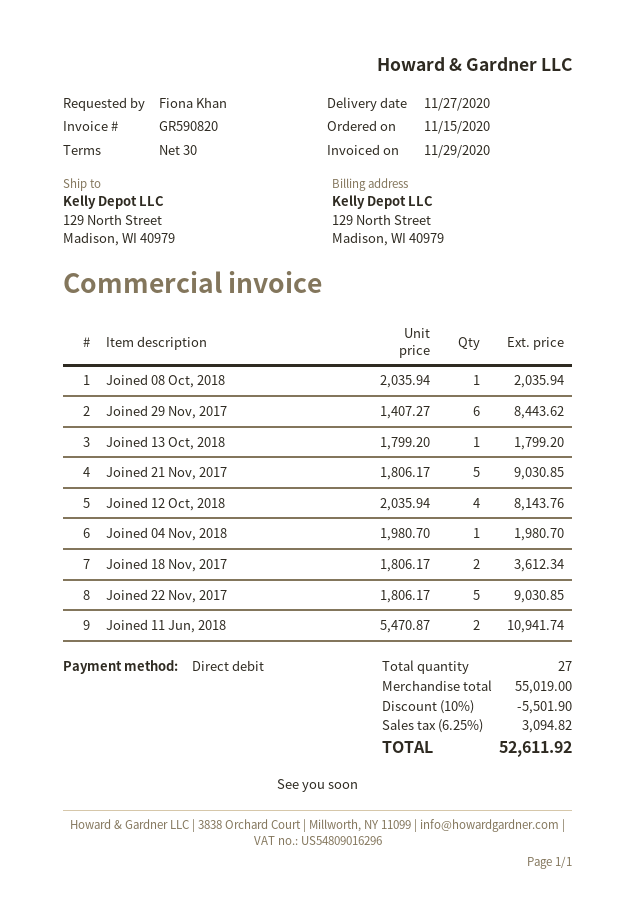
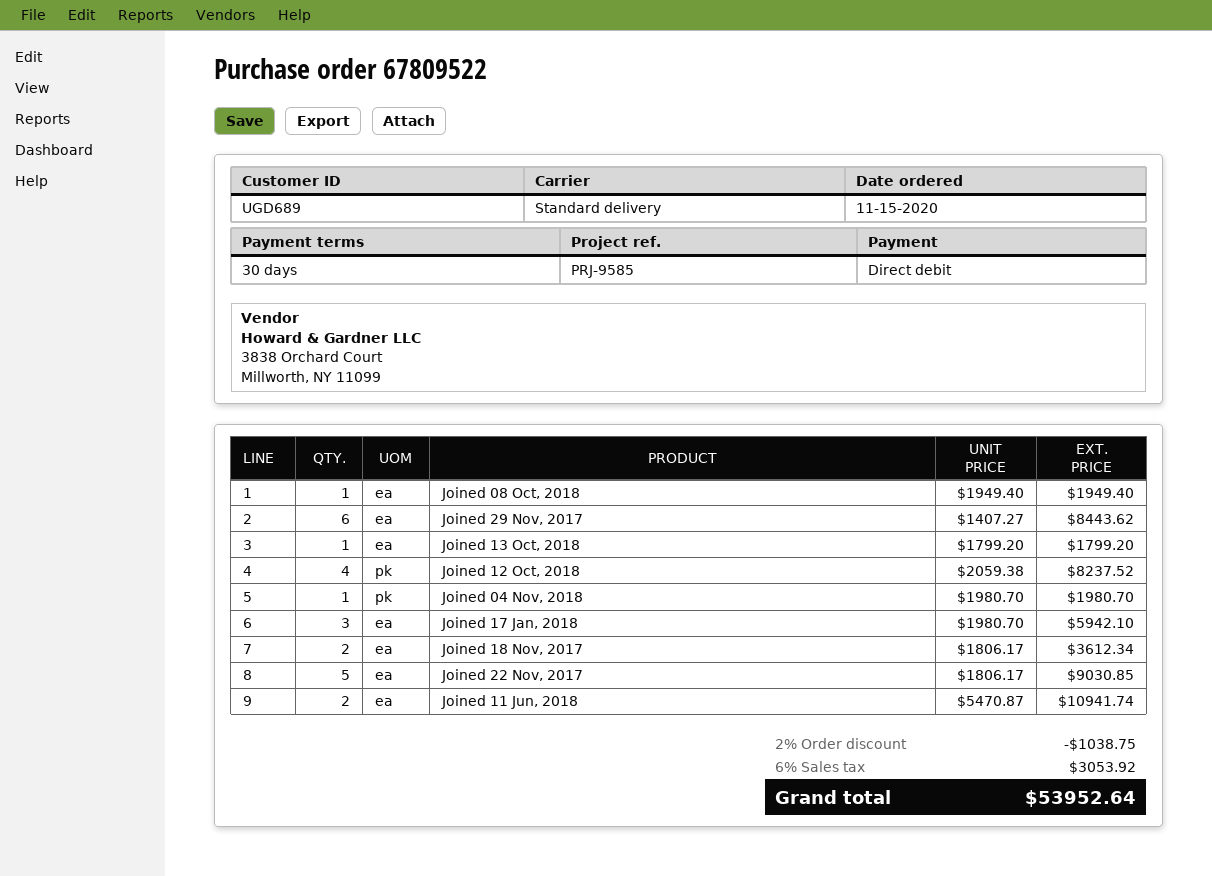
Joined 08 Oct, 2018: 1 x 2035.94 = 2035.94 -> 1 x 1949.40 = 1949.40
Joined 21 Nov, 2017: 5 x 1806.17 = 9030.85 -> none
Joined 12 Oct, 2018: 4 x 2035.94 = 8143.76 -> 4 x 2059.38 = 8237.52
Joined 17 Jan, 2018: none -> 3 x 1980.70 = 5942.10
discount: 10% = 5501.90 -> 2% = 1038.75
tax: 6.25% = 3094.82 -> 6% = 3053.92
total: 52611.92 -> 53952.64

